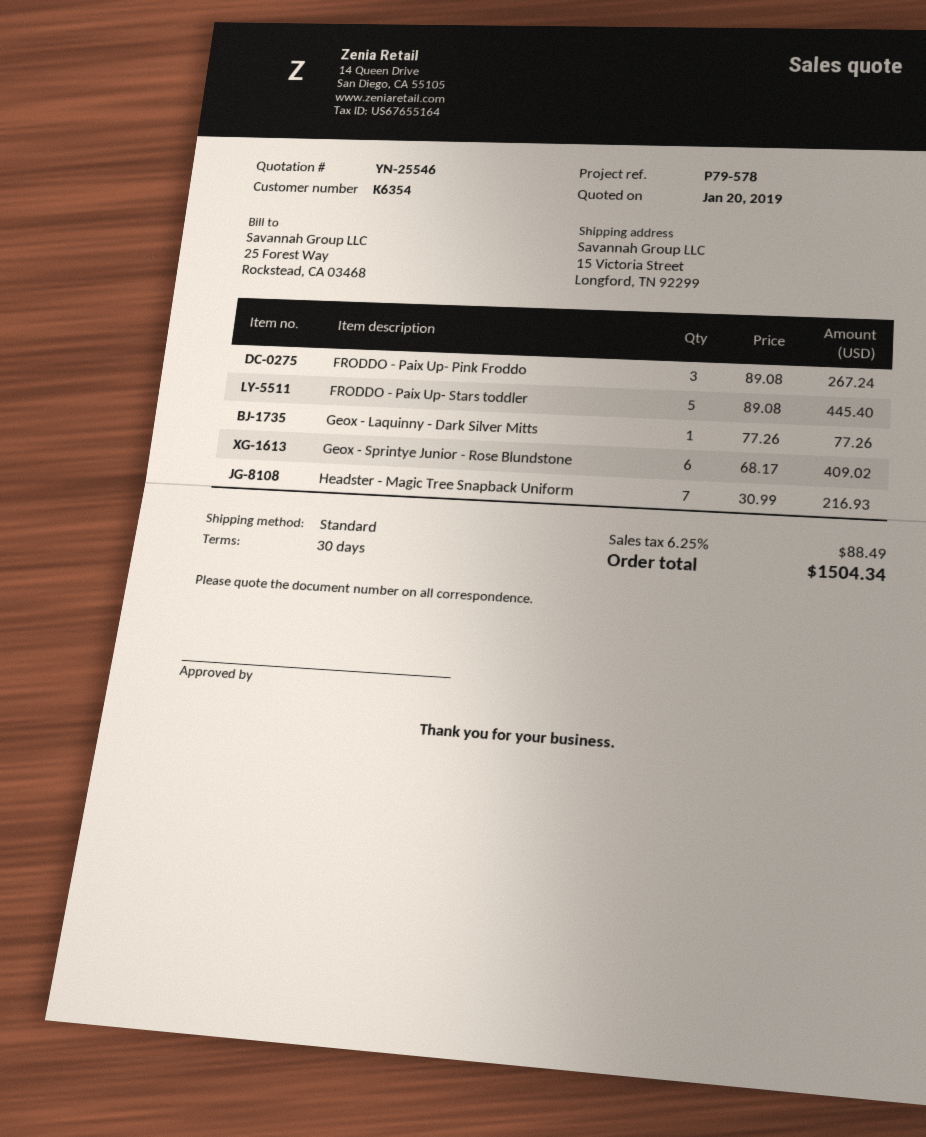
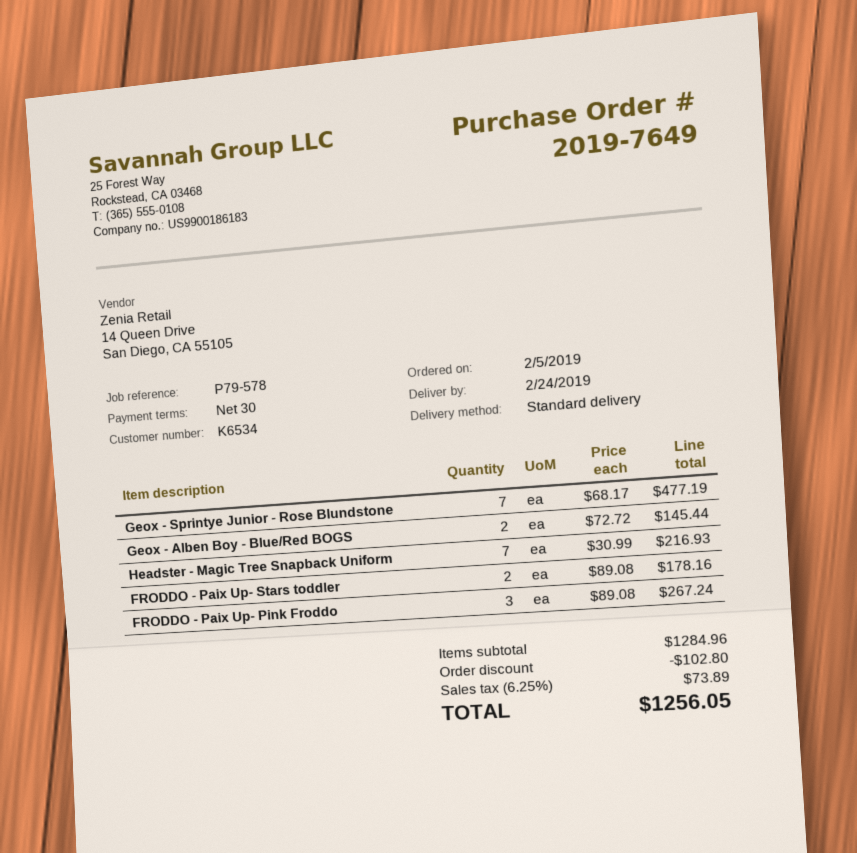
customer number: K6354 -> K6534
FRODDO - Paix Up- Stars toddler: 5 x 89.08 = 445.40 -> 2 x 89.08 = 178.16
Geox - Laquinny - Dark Silver Mitts: 1 x 77.26 = 77.26 -> none
Geox - Sprintye Junior - Rose Blundstone: 6 x 68.17 = 409.02 -> 7 x 68.17 = 477.19
Geox - Alben Boy - Blue/Red BOGS: none -> 2 x 72.72 = 145.44
discount: none -> 102.80
tax: 6.25% = 88.49 -> 6.25% = 73.89
total: 1504.34 -> 1256.05

